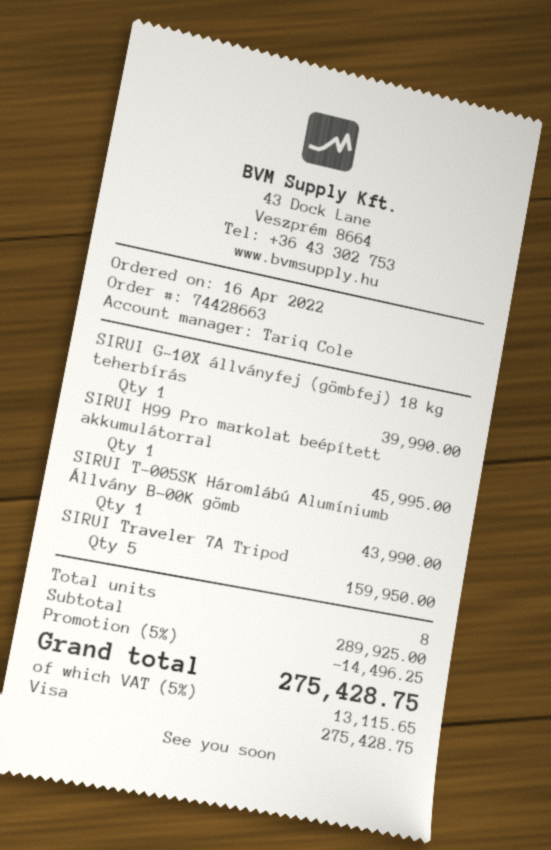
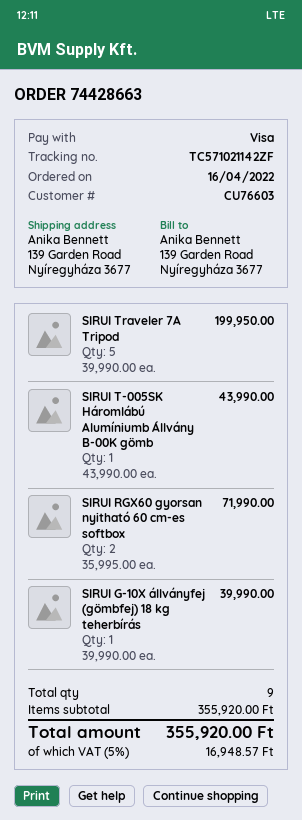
SIRUI H99 Pro markolat beépített akkumulátorral: 1 for 45995.00 -> none
SIRUI Traveler 7A Tripod: 5 for 159950.00 -> 5 for 199950.00
SIRUI RGX60 gyorsan nyitható 60 cm-es softbox: none -> 2 for 71990.00
total quantity: 8 -> 9
subtotal: 289925.00 -> 355920.00
discount: 5% = 14496.25 -> none
tax: 5% = 13115.65 -> 5% = 16948.57
total: 275428.75 -> 355920.00

